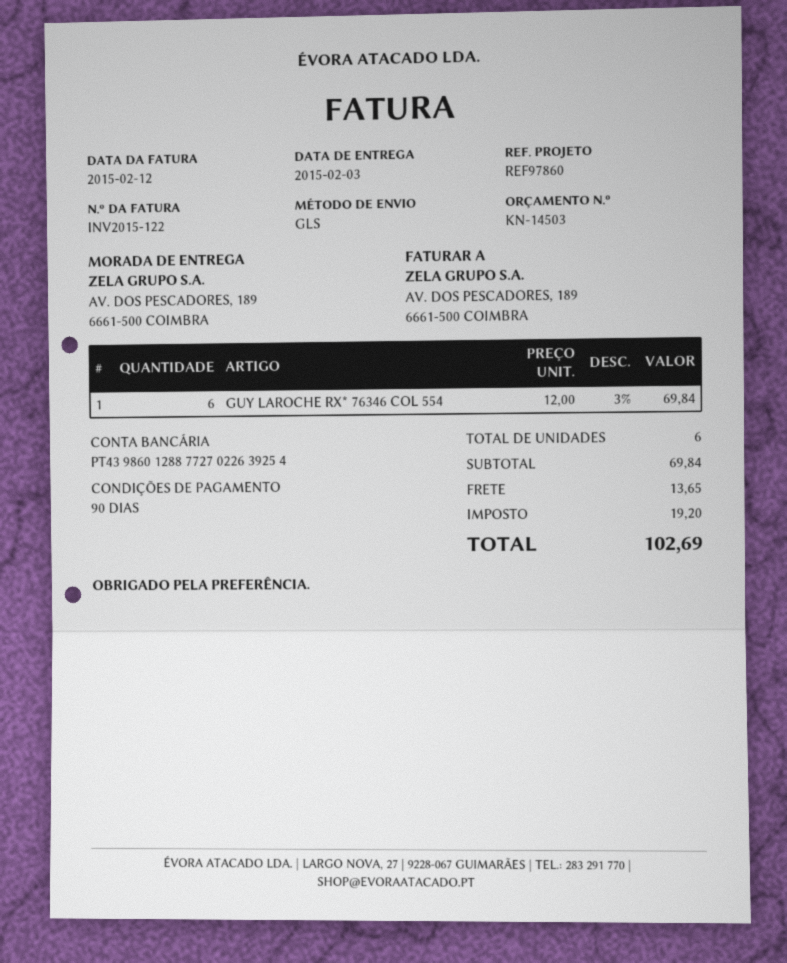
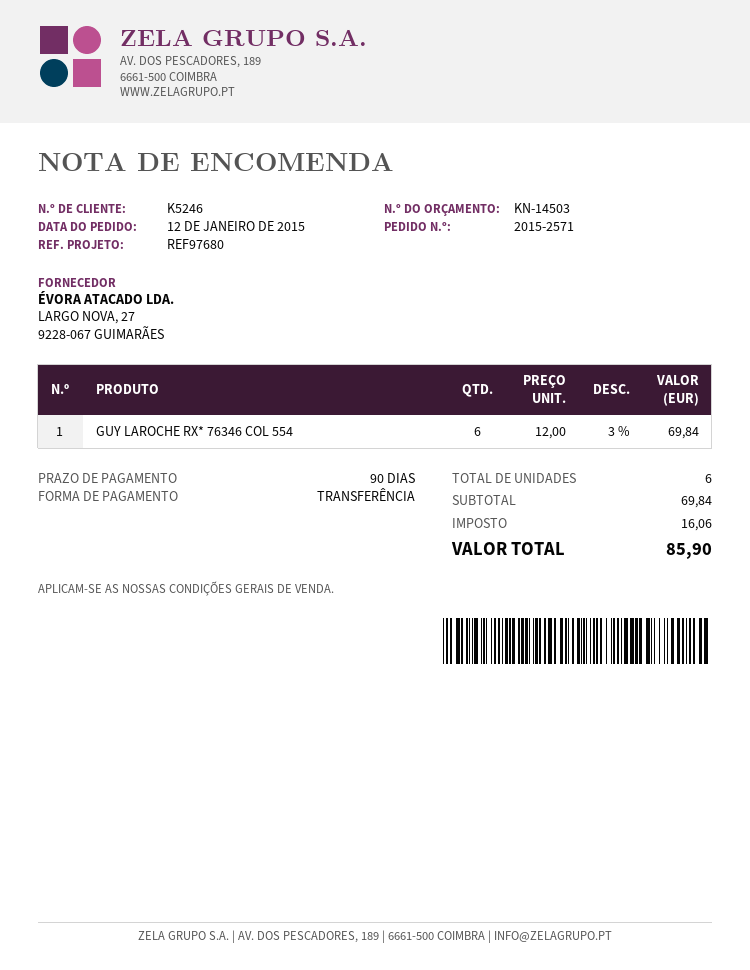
reference: REF97860 -> REF97680
shipping: 13.65 -> none
tax: 19.20 -> 16.06
total: 102.69 -> 85.90

